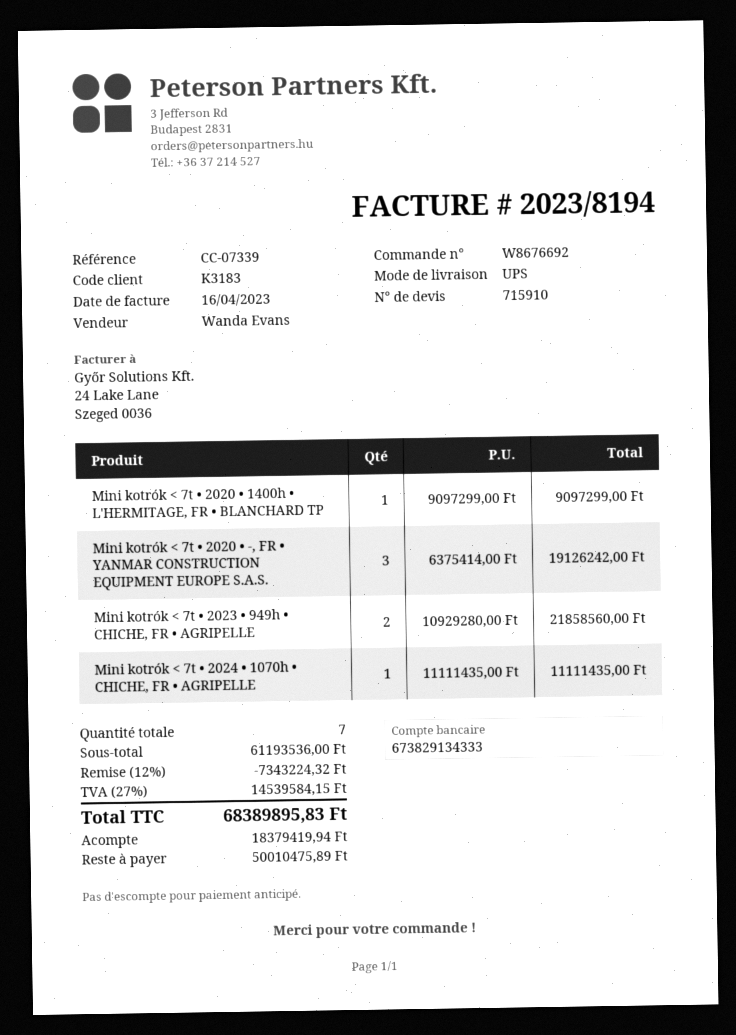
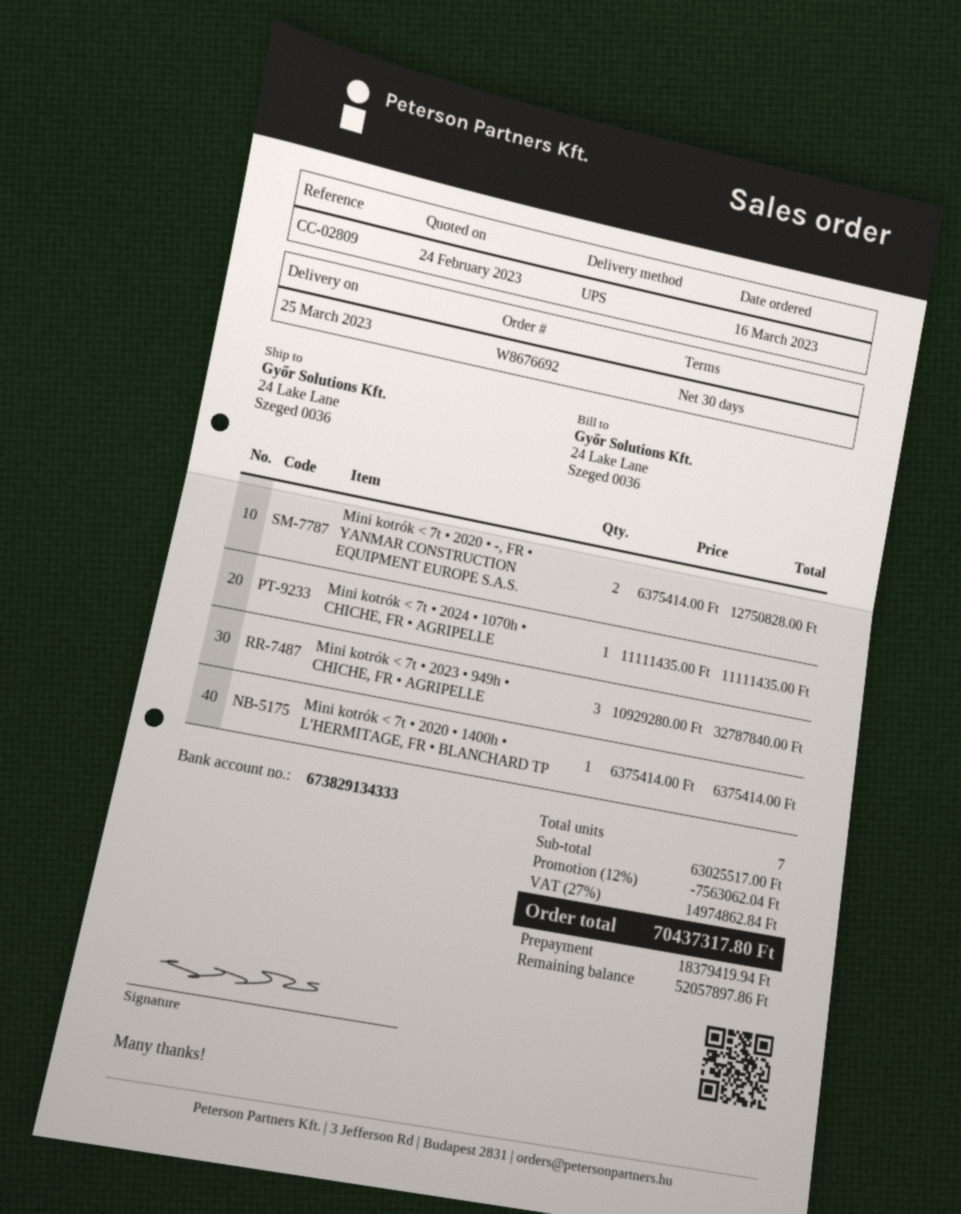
reference: CC-07339 -> CC-02809
Mini kotrók < 7t • 2020 • 1400h • L'HERMITAGE, FR • BLANCHARD TP: 1 x 9097299.00 = 9097299.00 -> 1 x 6375414.00 = 6375414.00
Mini kotrók < 7t • 2020 • -, FR • YANMAR CONSTRUCTION EQUIPMENT EUROPE S.A.S.: 3 x 6375414.00 = 19126242.00 -> 2 x 6375414.00 = 12750828.00
Mini kotrók < 7t • 2023 • 949h • CHICHE, FR • AGRIPELLE: 2 x 10929280.00 = 21858560.00 -> 3 x 10929280.00 = 32787840.00
subtotal: 61193536.00 -> 63025517.00
discount: 12% = 7343224.32 -> 12% = 7563062.04
tax: 27% = 14539584.15 -> 27% = 14974862.84
total: 68389895.83 -> 70437317.80
balance: 50010475.89 -> 52057897.86

